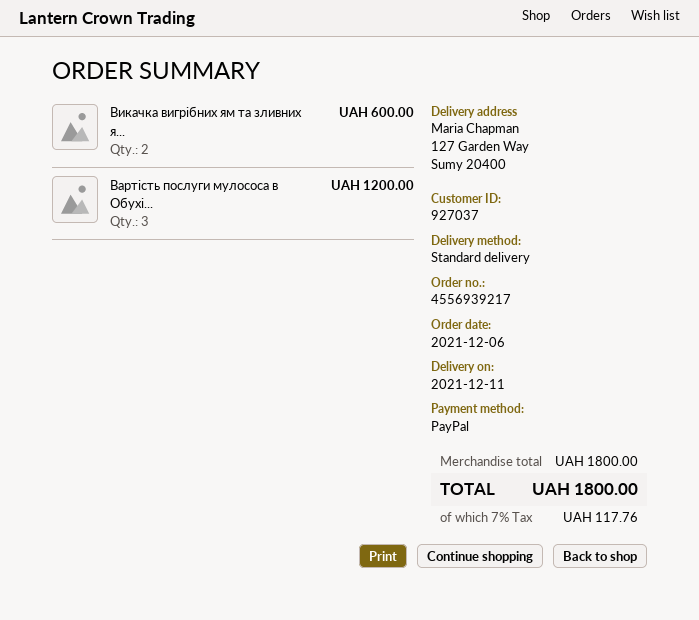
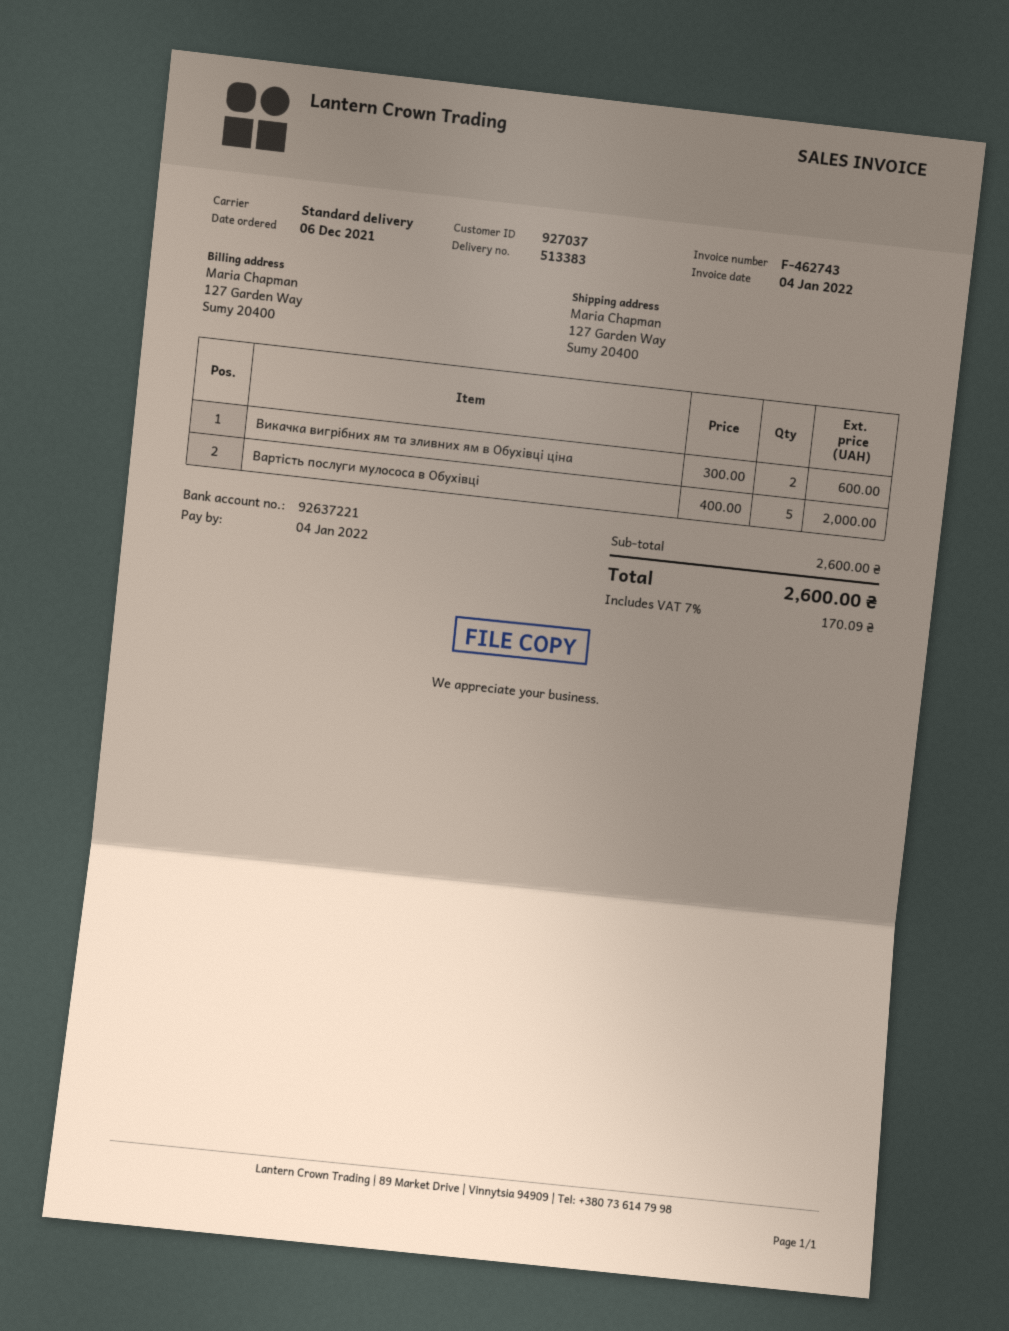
Вартість послуги мулососа в Обухі...: 3 for 1200.00 -> 5 for 2000.00
subtotal: 1800.00 -> 2600.00
tax: 7% = 117.76 -> 7% = 170.09
total: 1800.00 -> 2600.00

